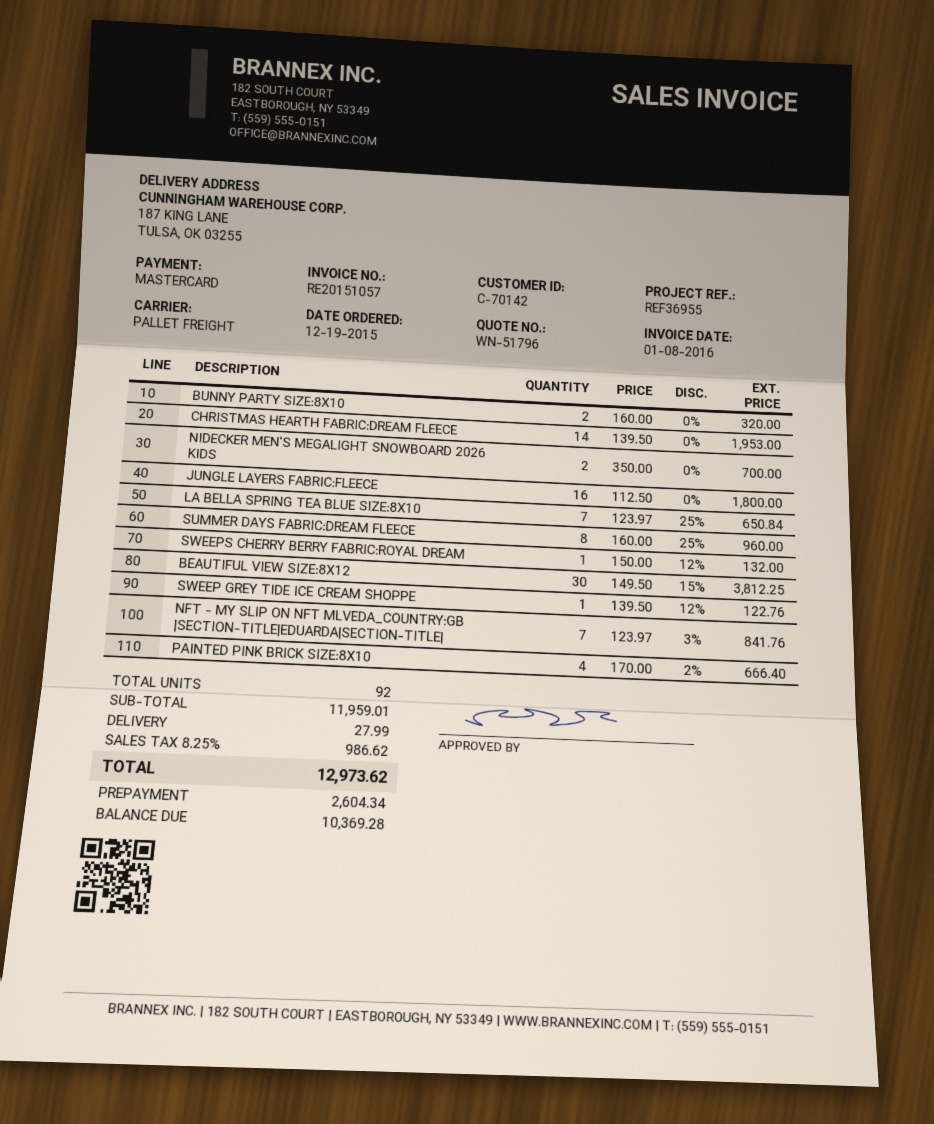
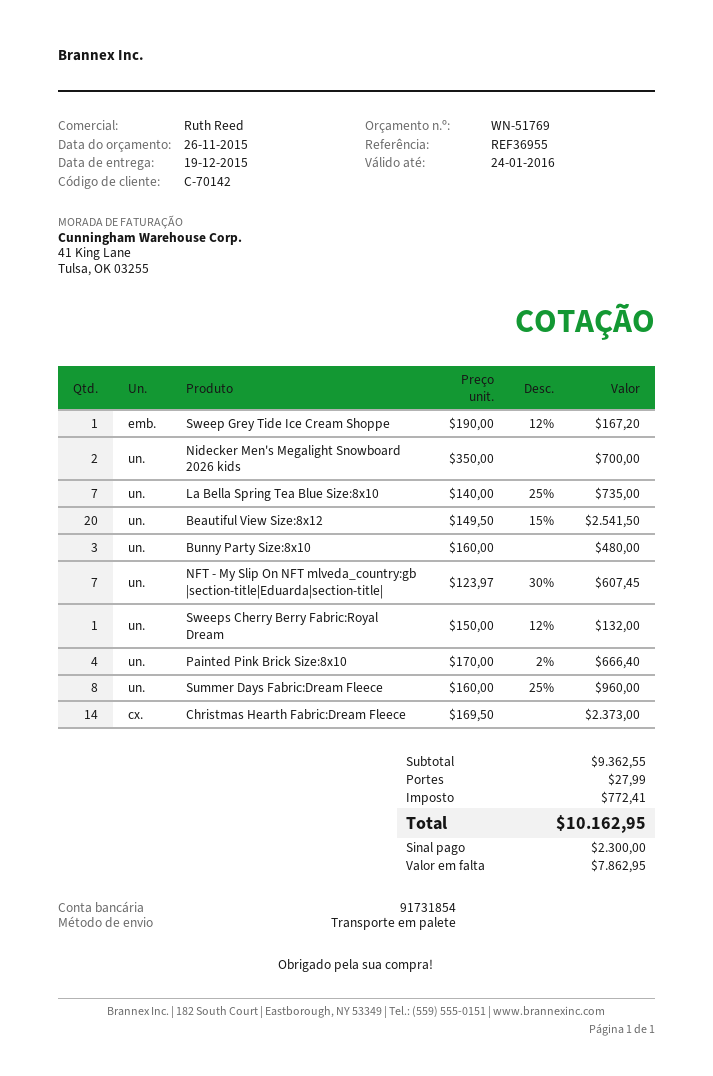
quote number: WN-51796 -> WN-51769
BUNNY PARTY SIZE:8X10: 2 x 160.00 = 320.00 -> 3 x 160.00 = 480.00
CHRISTMAS HEARTH FABRIC:DREAM FLEECE: 14 x 139.50 = 1953.00 -> 14 x 169.50 = 2373.00
JUNGLE LAYERS FABRIC:FLEECE: 16 x 112.50 = 1800.00 -> none
LA BELLA SPRING TEA BLUE SIZE:8X10: 7 x 123.97 - 25% = 650.84 -> 7 x 140.00 - 25% = 735.00
BEAUTIFUL VIEW SIZE:8X12: 30 x 149.50 - 15% = 3812.25 -> 20 x 149.50 - 15% = 2541.50
SWEEP GREY TIDE ICE CREAM SHOPPE: 1 x 139.50 - 12% = 122.76 -> 1 x 190.00 - 12% = 167.20
NFT - MY SLIP ON NFT MLVEDA_COUNTRY:GB |SECTION-TITLE|EDUARDA|SECTION-TITLE|: 7 x 123.97 - 3% = 841.76 -> 7 x 123.97 - 30% = 607.45
subtotal: 11959.01 -> 9362.55
tax: 986.62 -> 772.41
total: 12973.62 -> 10162.95
deposit: 2604.34 -> 2300.00
balance: 10369.28 -> 7862.95

